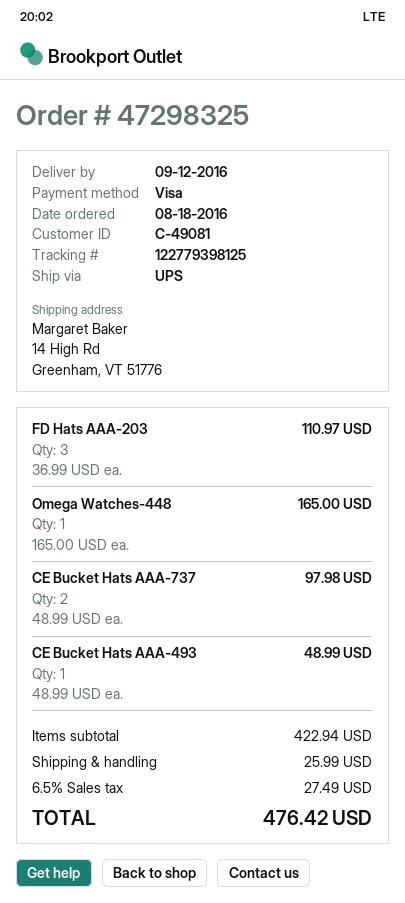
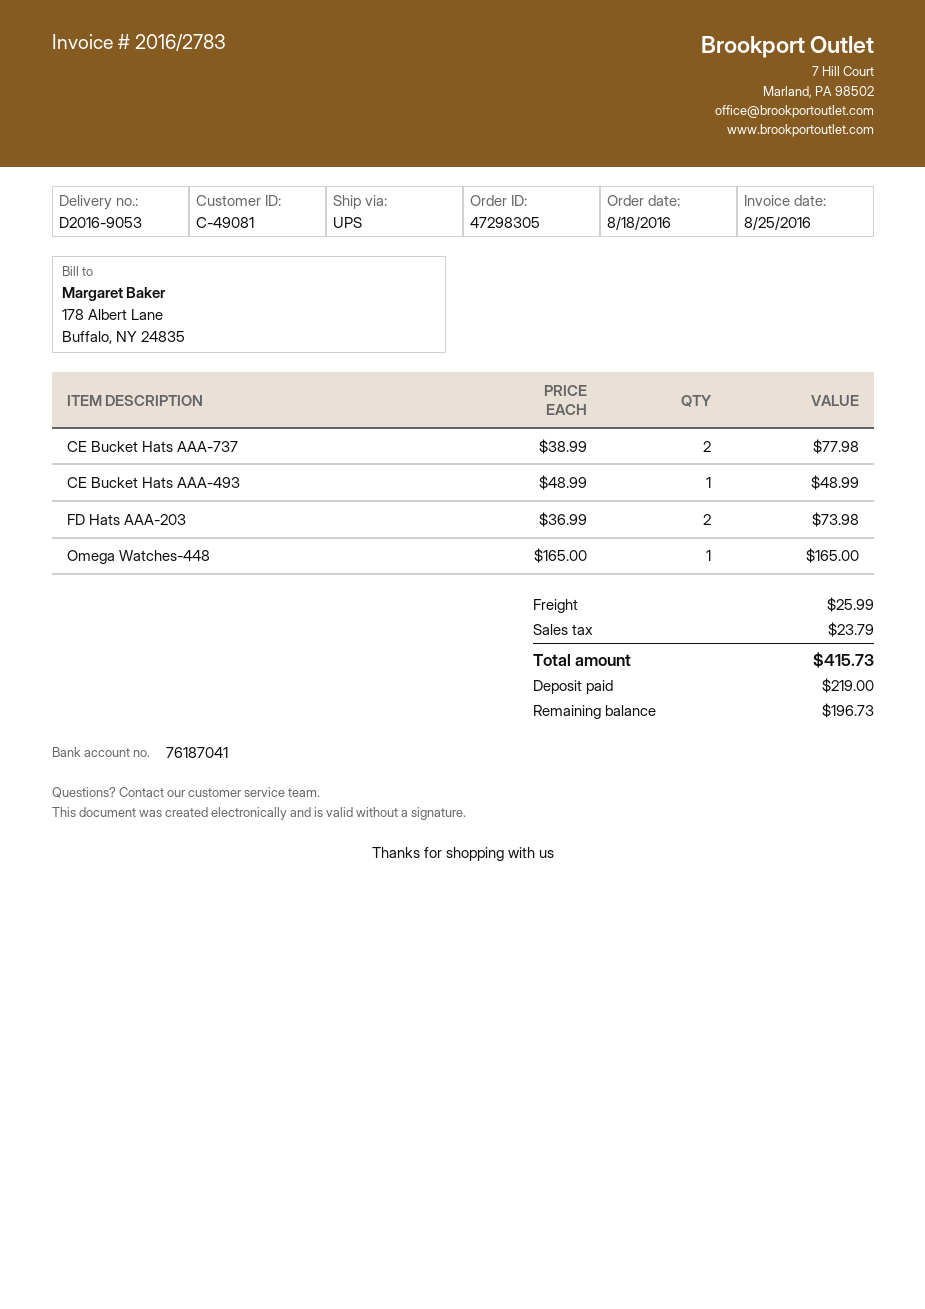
order number: 47298325 -> 47298305
FD Hats AAA-203: 3 x 36.99 = 110.97 -> 2 x 36.99 = 73.98
CE Bucket Hats AAA-737: 2 x 48.99 = 97.98 -> 2 x 38.99 = 77.98
tax: 27.49 -> 23.79
total: 476.42 -> 415.73

